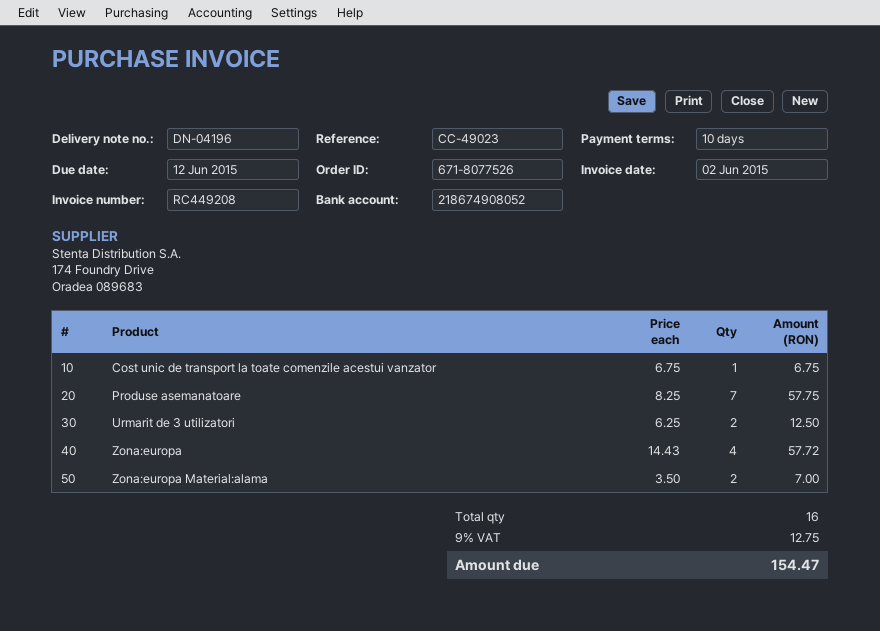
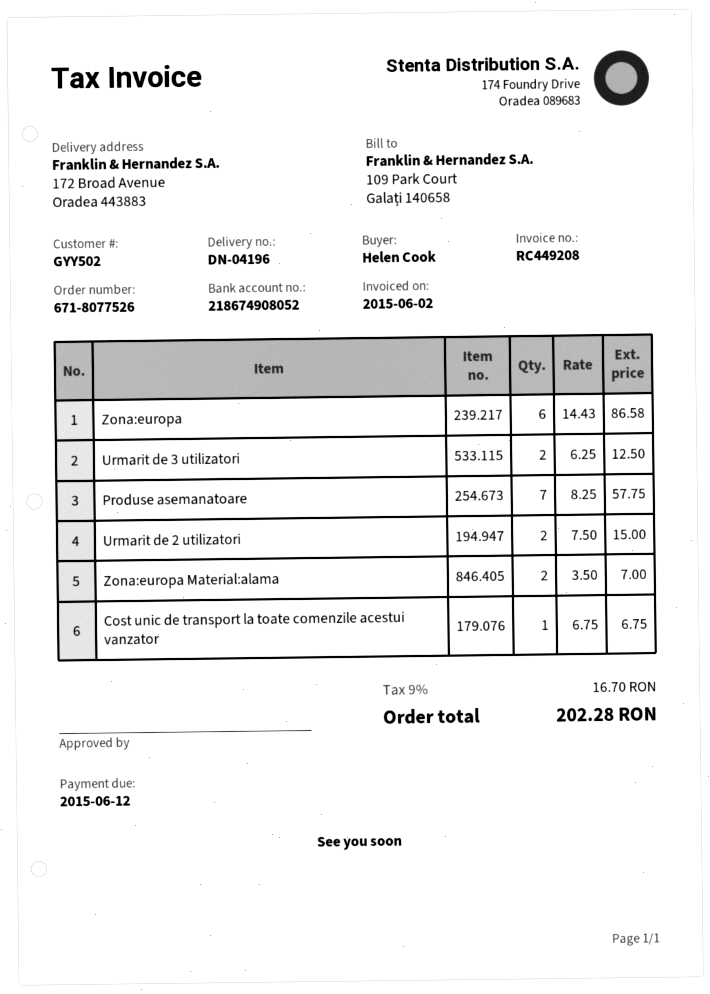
Zona:europa: 4 x 14.43 = 57.72 -> 6 x 14.43 = 86.58
Urmarit de 2 utilizatori: none -> 2 x 7.50 = 15.00
tax: 9% = 12.75 -> 9% = 16.70
total: 154.47 -> 202.28

